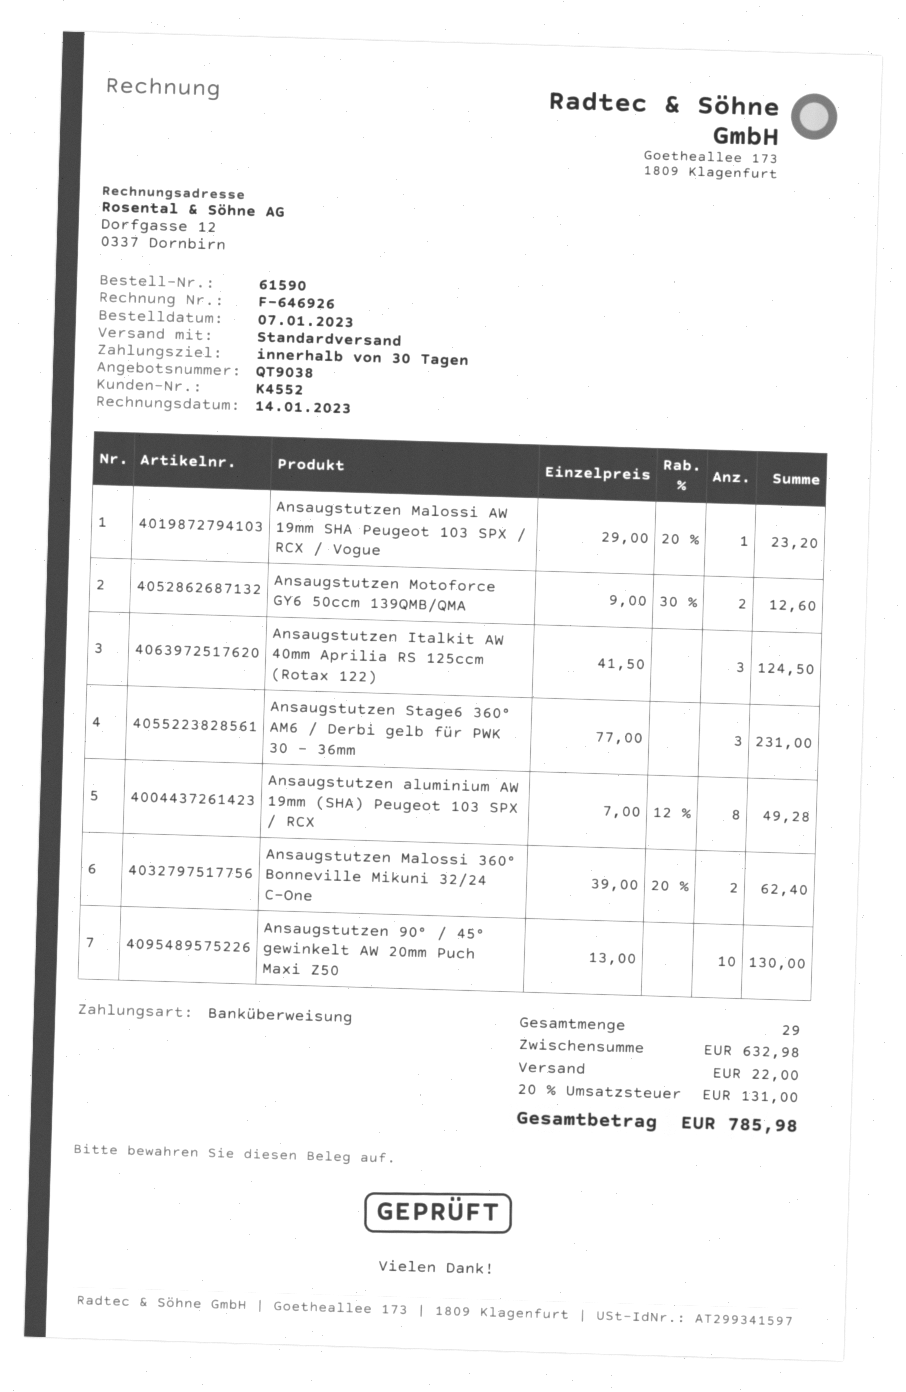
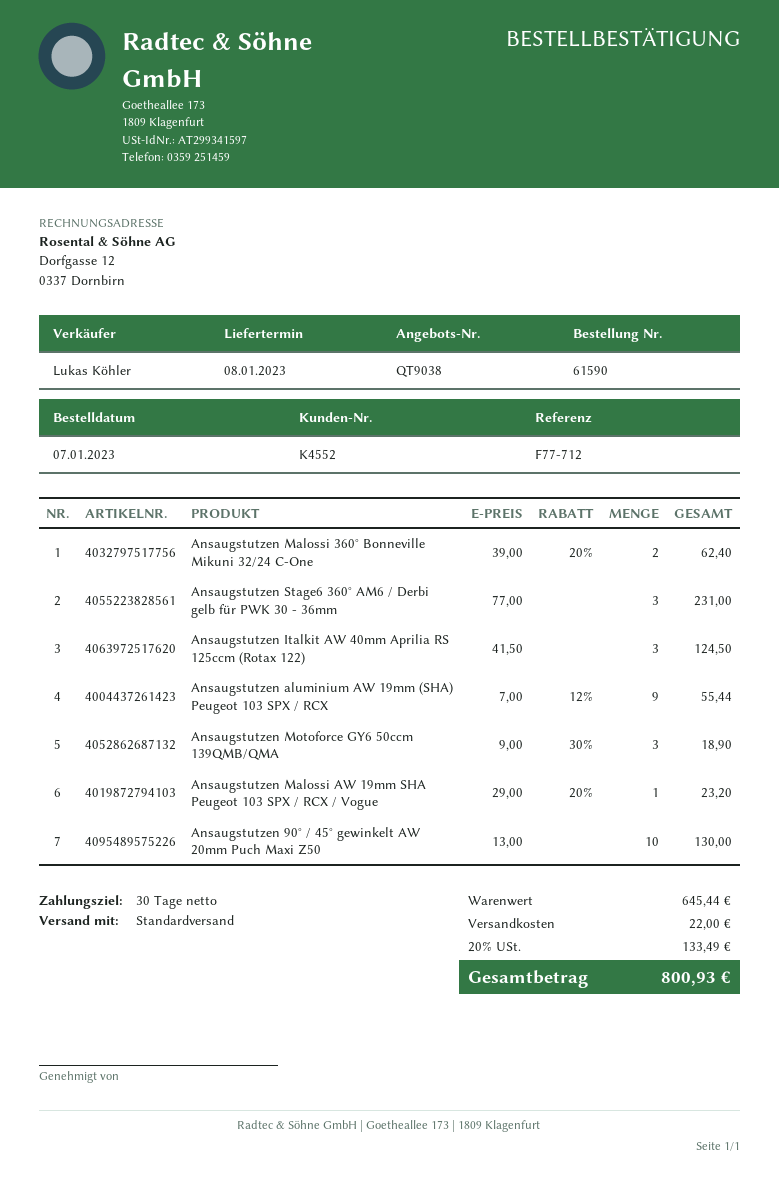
Ansaugstutzen Motoforce GY6 50ccm 139QMB/QMA: 2 x 9.00 - 30% = 12.60 -> 3 x 9.00 - 30% = 18.90
Ansaugstutzen aluminium AW 19mm (SHA) Peugeot 103 SPX / RCX: 8 x 7.00 - 12% = 49.28 -> 9 x 7.00 - 12% = 55.44
subtotal: 632.98 -> 645.44
tax: 20% = 131.00 -> 20% = 133.49
total: 785.98 -> 800.93

